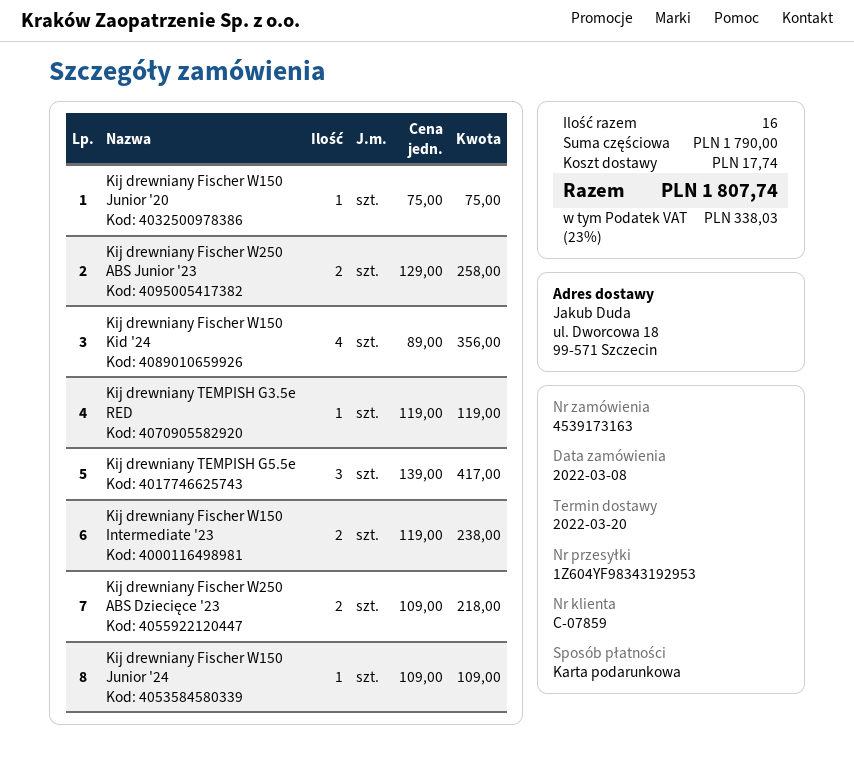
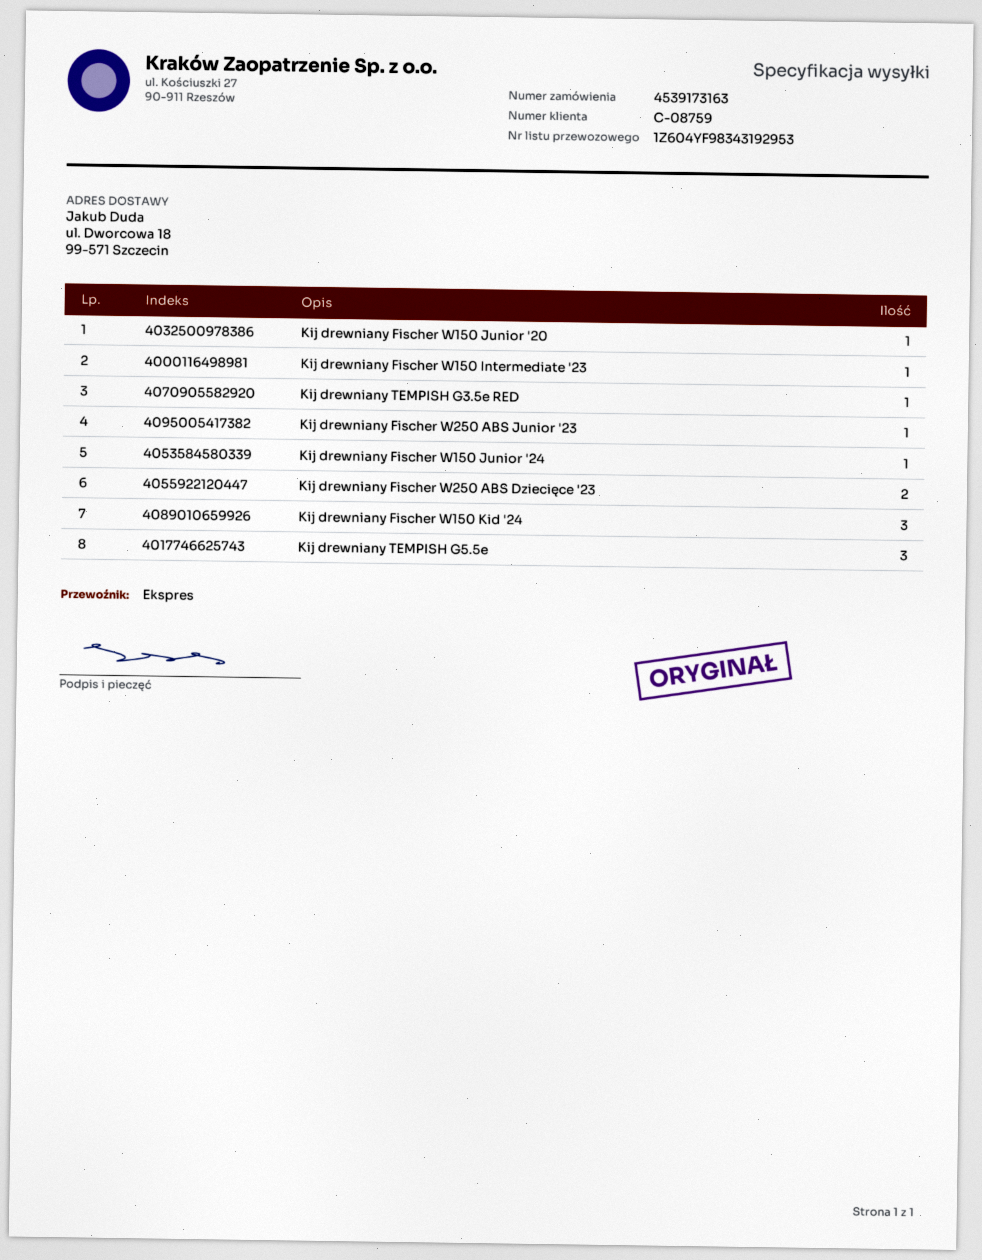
customer number: C-07859 -> C-08759
Kij drewniany Fischer W250 ABS Junior '23: 2 -> 1
Kij drewniany Fischer W150 Kid '24: 4 -> 3
Kij drewniany Fischer W150 Intermediate '23: 2 -> 1

